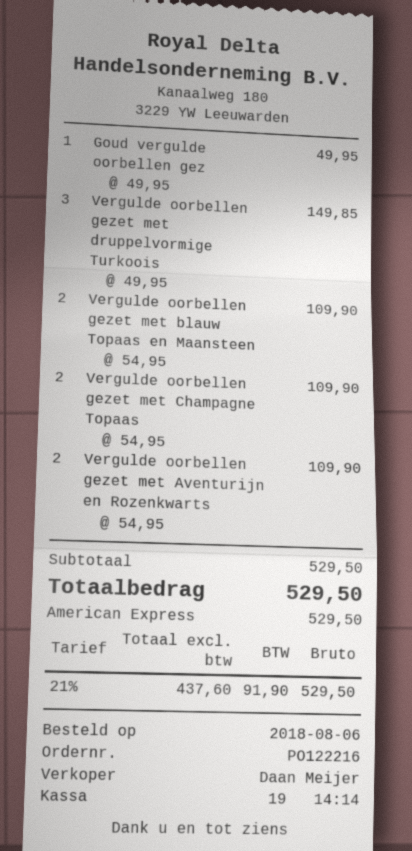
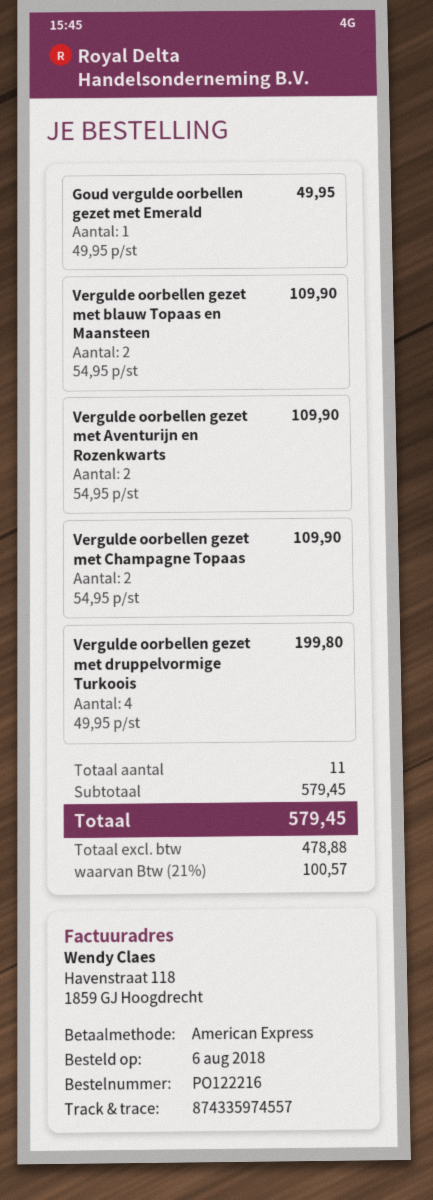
Vergulde oorbellen gezet met druppelvormige Turkoois: 3 x 49.95 = 149.85 -> 4 x 49.95 = 199.80
subtotal: 529.50 -> 579.45
net: 437.60 -> 478.88
tax: 21% = 91.90 -> 21% = 100.57
total: 529.50 -> 579.45

